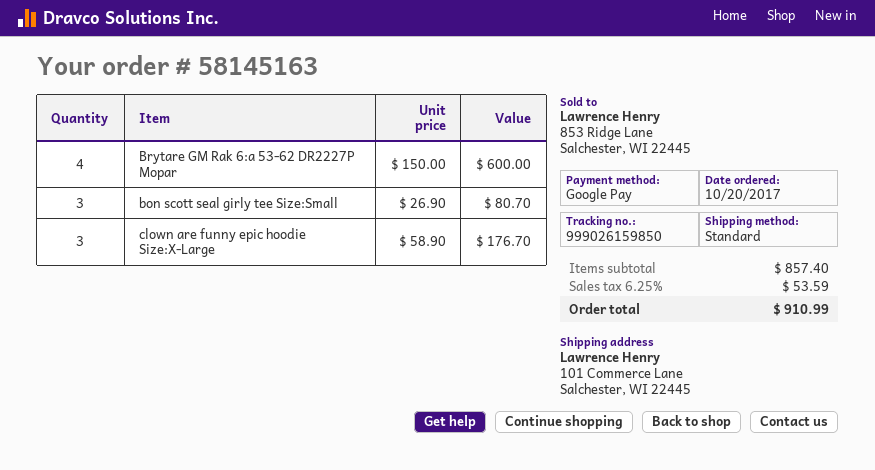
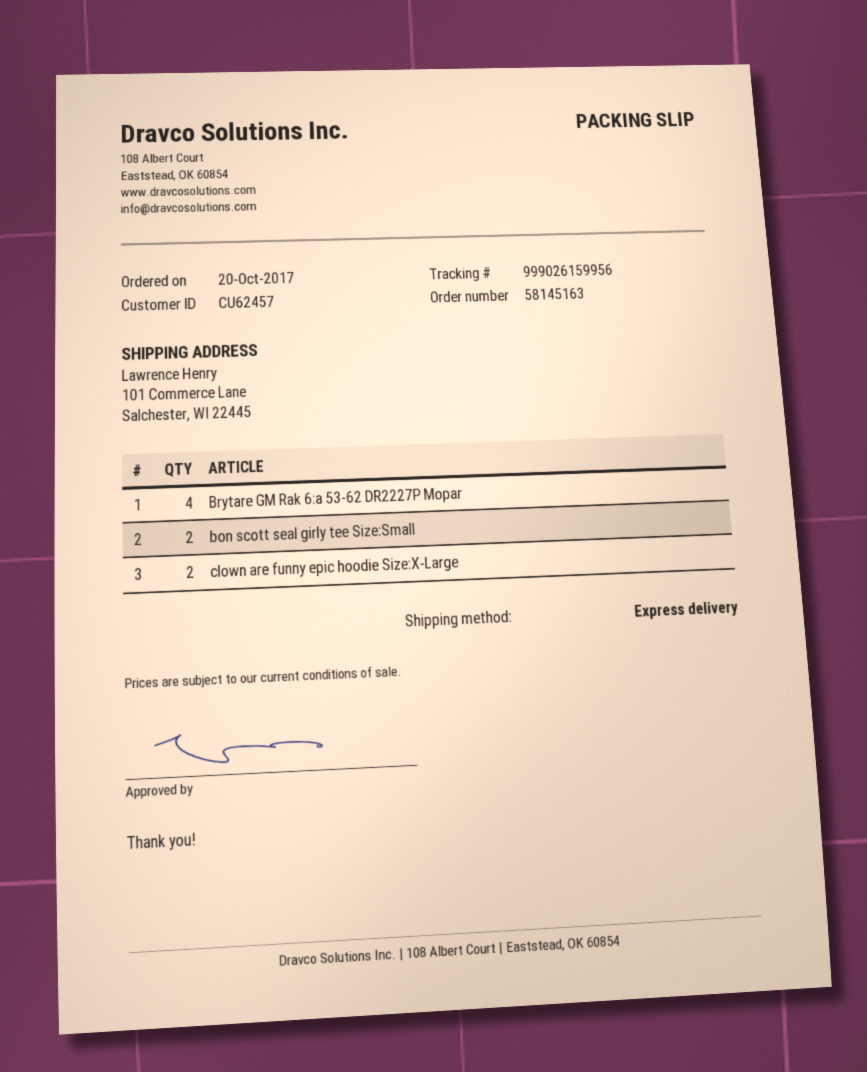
shipping method: standard -> express
tracking number: 999026159850 -> 999026159956
bon scott seal girly tee Size:Small: 3 -> 2
clown are funny epic hoodie Size:X-Large: 3 -> 2

